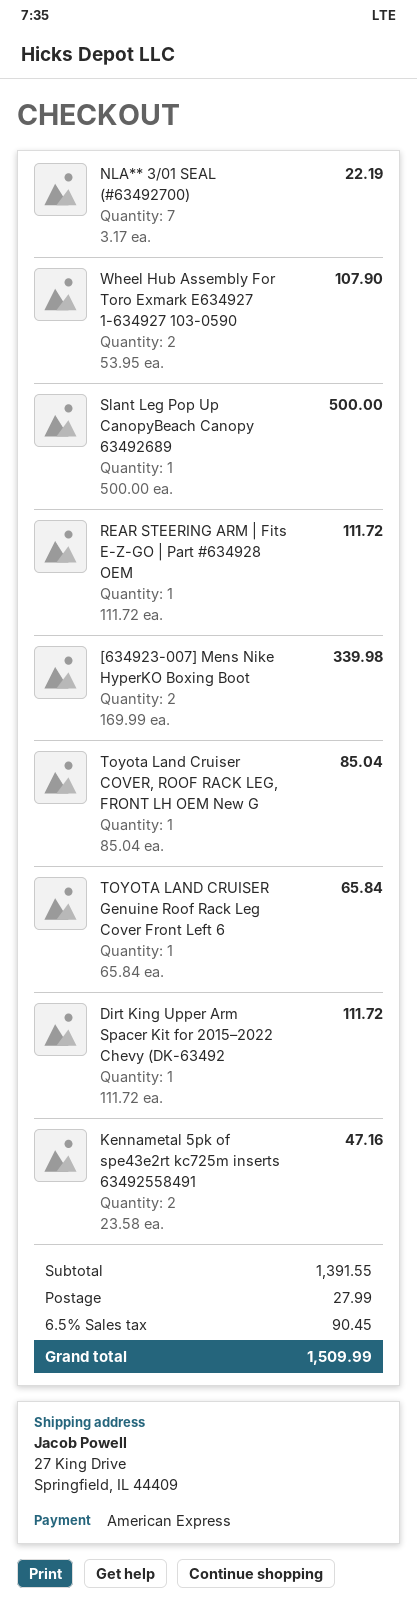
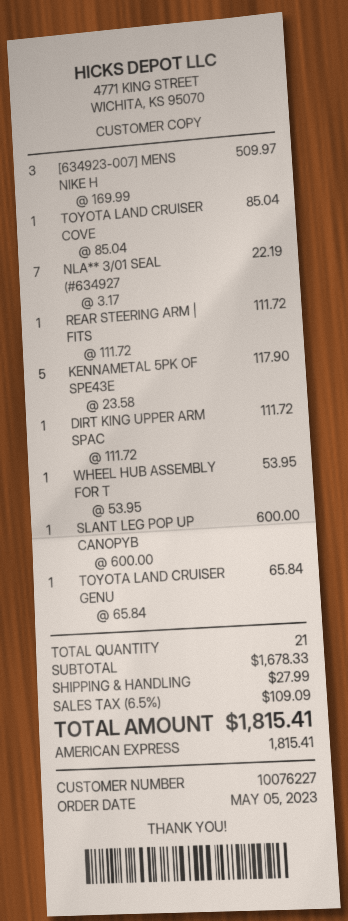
Wheel Hub Assembly For Toro Exmark E634927 1-634927 103-0590: 2 x 53.95 = 107.90 -> 1 x 53.95 = 53.95
Slant Leg Pop Up CanopyBeach Canopy 63492689: 1 x 500.00 = 500.00 -> 1 x 600.00 = 600.00
[634923-007] Mens Nike HyperKO Boxing Boot: 2 x 169.99 = 339.98 -> 3 x 169.99 = 509.97
Kennametal 5pk of spe43e2rt kc725m inserts 63492558491: 2 x 23.58 = 47.16 -> 5 x 23.58 = 117.90
subtotal: 1391.55 -> 1678.33
tax: 6.5% = 90.45 -> 6.5% = 109.09
total: 1509.99 -> 1815.41

